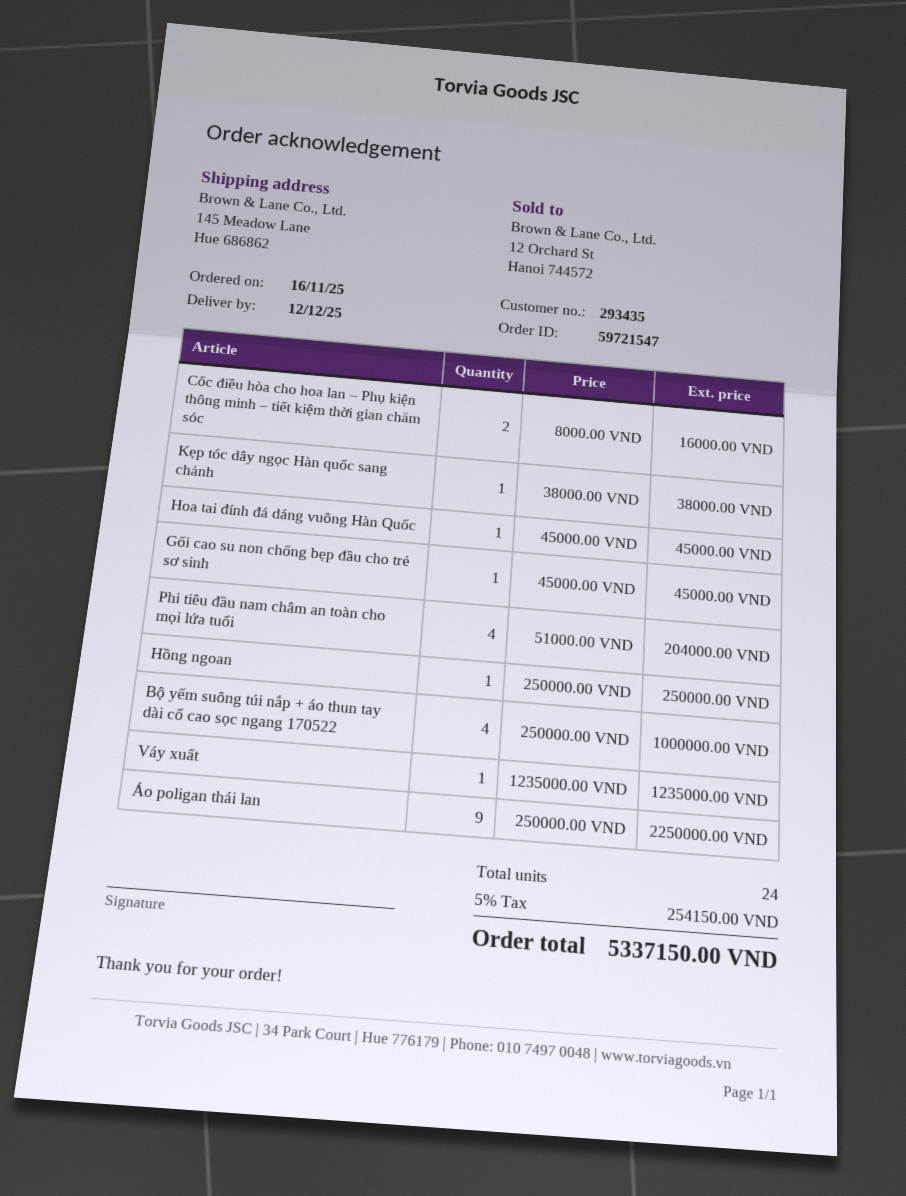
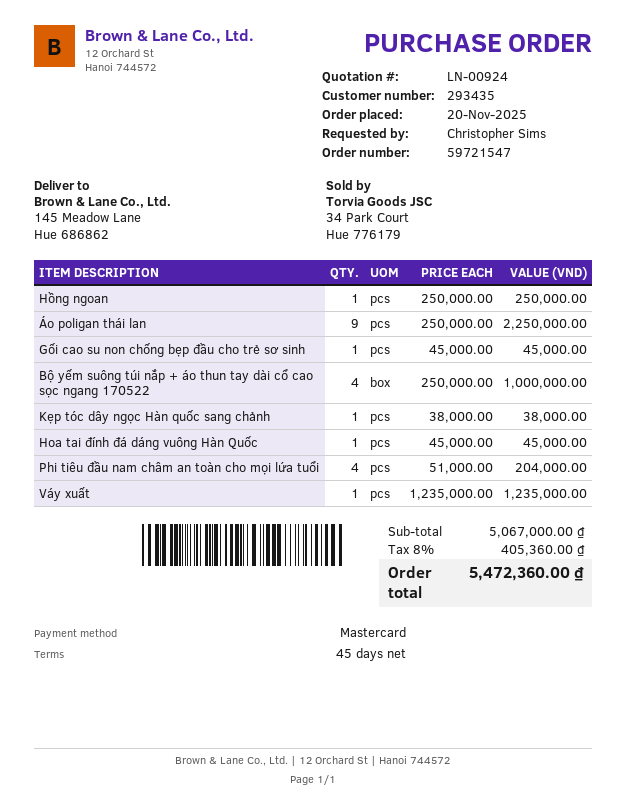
order date: 2025-11-16 -> 2025-11-20
Cốc điều hòa cho hoa lan – Phụ kiện thông minh – tiết kiệm thời gian chăm sóc: 2 x 8000.00 = 16000.00 -> none
tax: 5% = 254150.00 -> 8% = 405360.00
total: 5337150.00 -> 5472360.00

